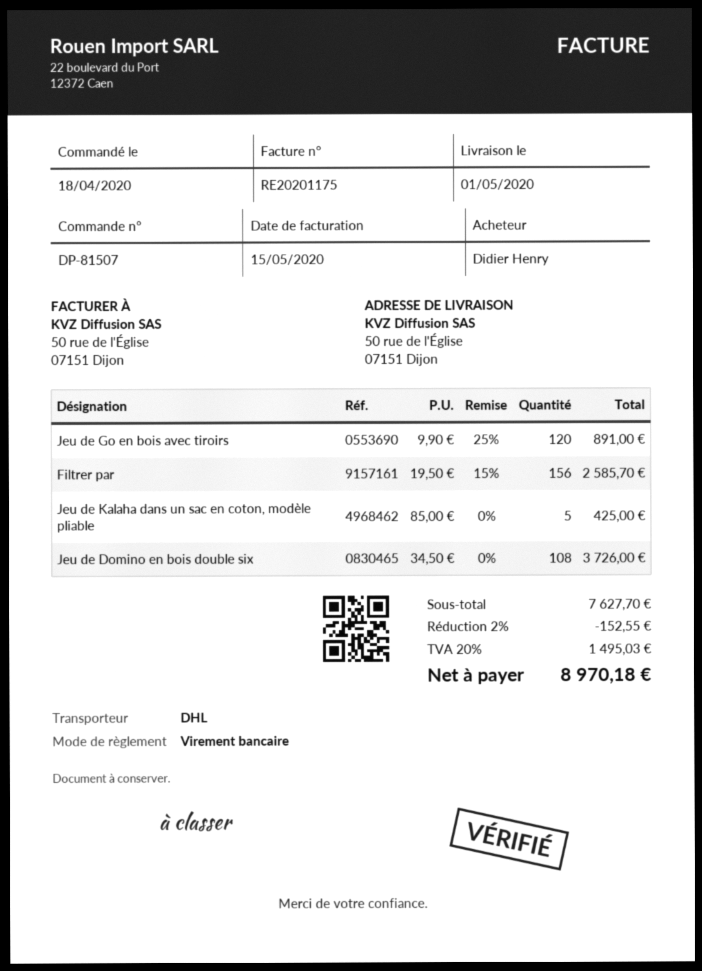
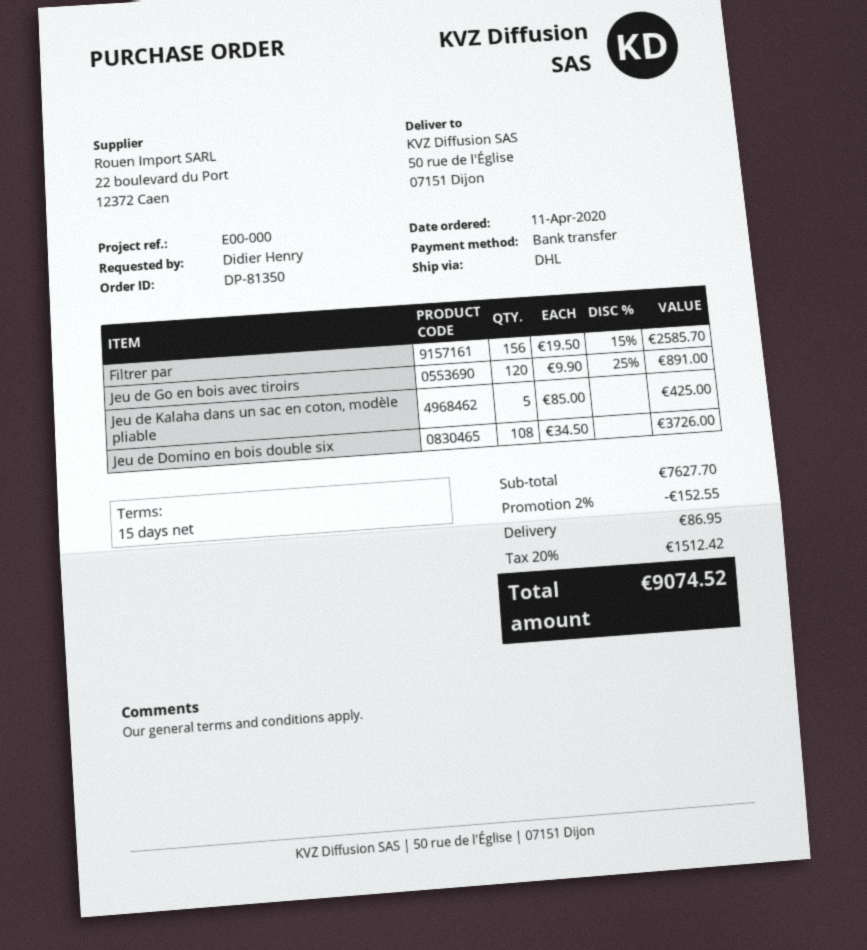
order number: DP-81507 -> DP-81350
order date: 2020-04-18 -> 2020-04-11
shipping: none -> 86.95
tax: 20% = 1495.03 -> 20% = 1512.42
total: 8970.18 -> 9074.52

